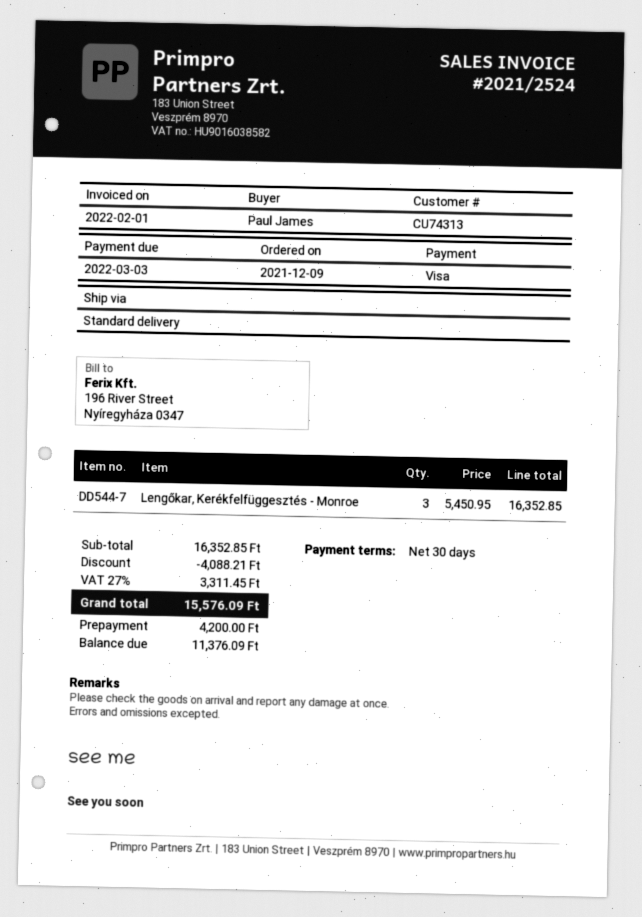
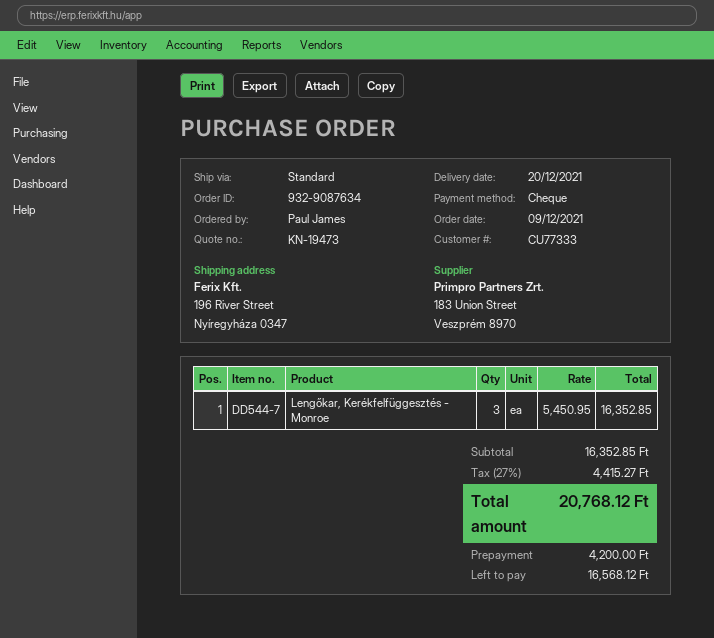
customer number: CU74313 -> CU77333
payment method: Visa -> cheque
discount: 4088.21 -> none
tax: 27% = 3311.45 -> 27% = 4415.27
total: 15576.09 -> 20768.12
balance: 11376.09 -> 16568.12

